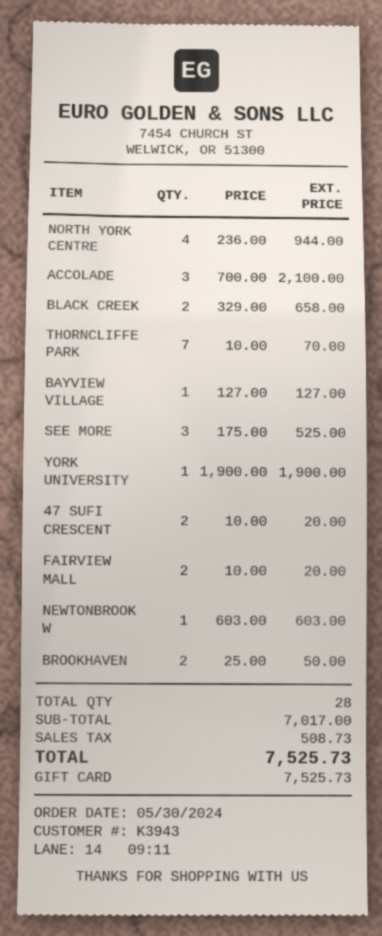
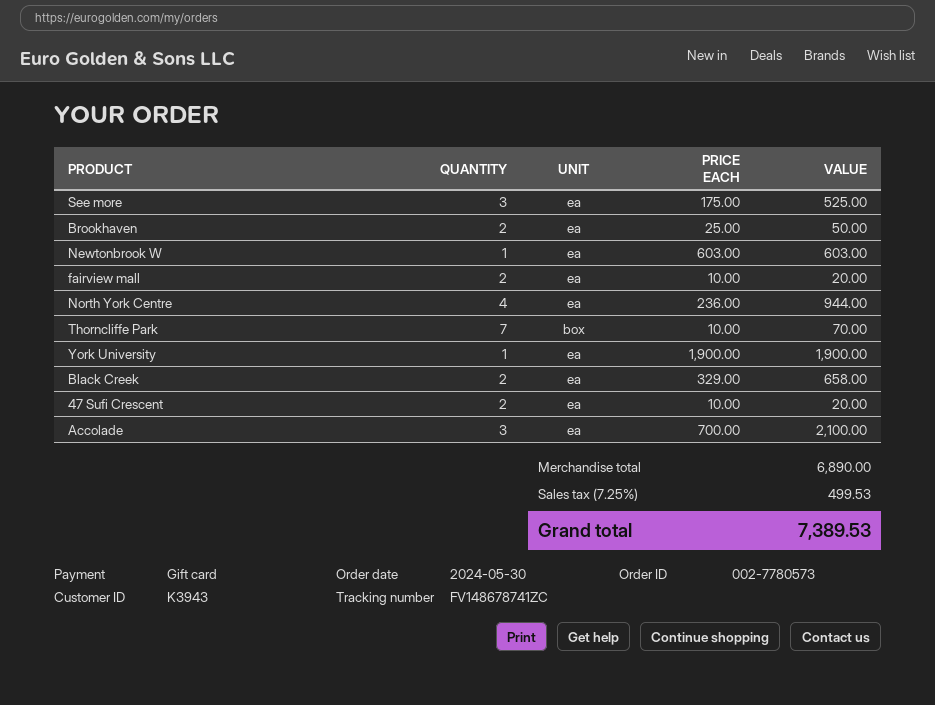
BAYVIEW VILLAGE: 1 x 127.00 = 127.00 -> none
subtotal: 7017.00 -> 6890.00
tax: 508.73 -> 499.53
total: 7525.73 -> 7389.53

